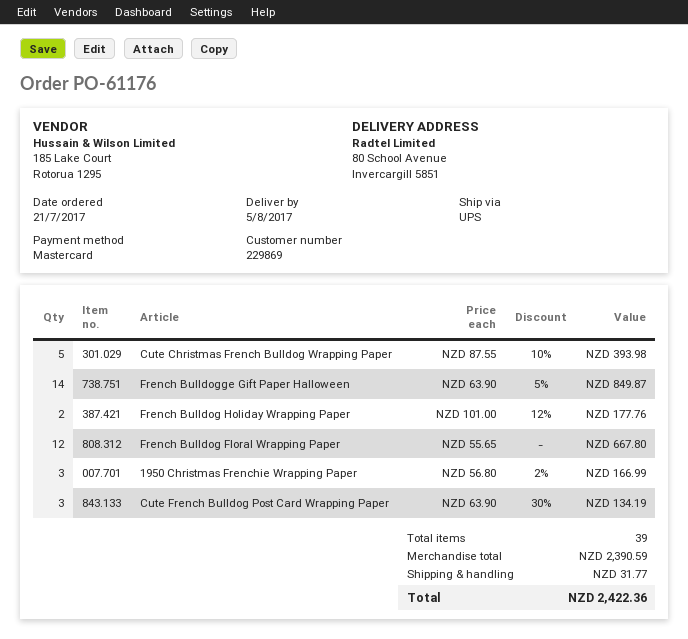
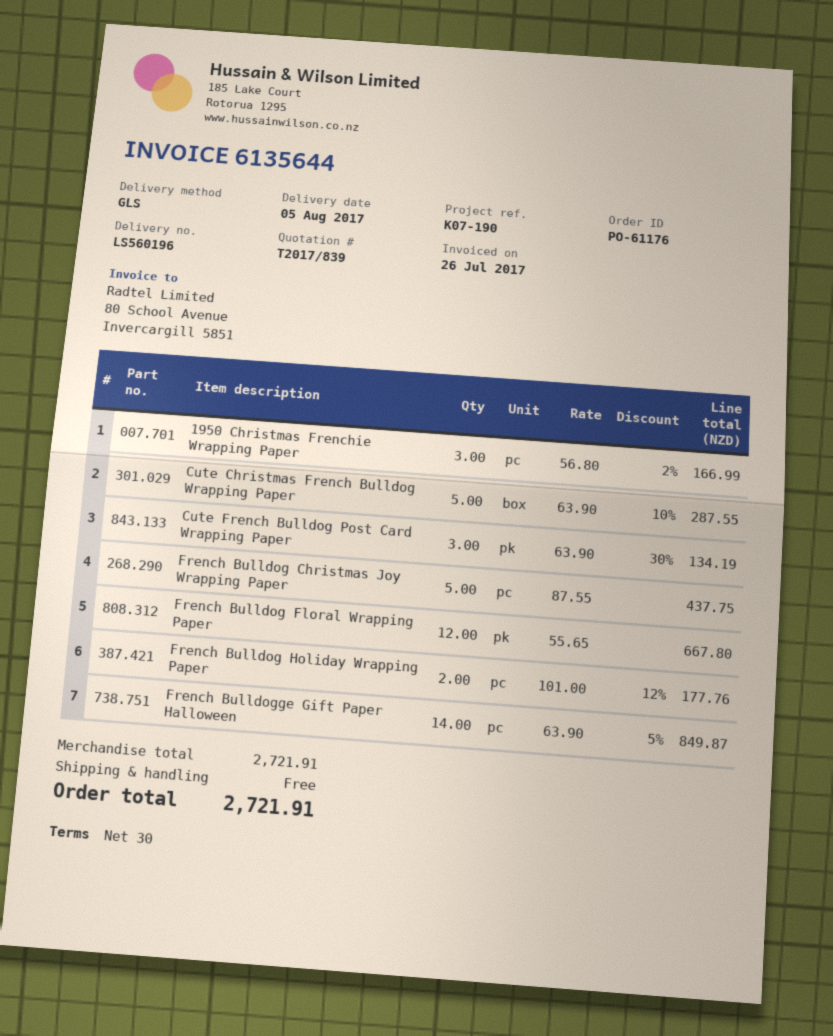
shipping method: UPS -> GLS
Cute Christmas French Bulldog Wrapping Paper: 5 x 87.55 - 10% = 393.98 -> 5 x 63.90 - 10% = 287.55
French Bulldog Christmas Joy Wrapping Paper: none -> 5 x 87.55 = 437.75
subtotal: 2390.59 -> 2721.91
shipping: 31.77 -> 0.00
total: 2422.36 -> 2721.91

